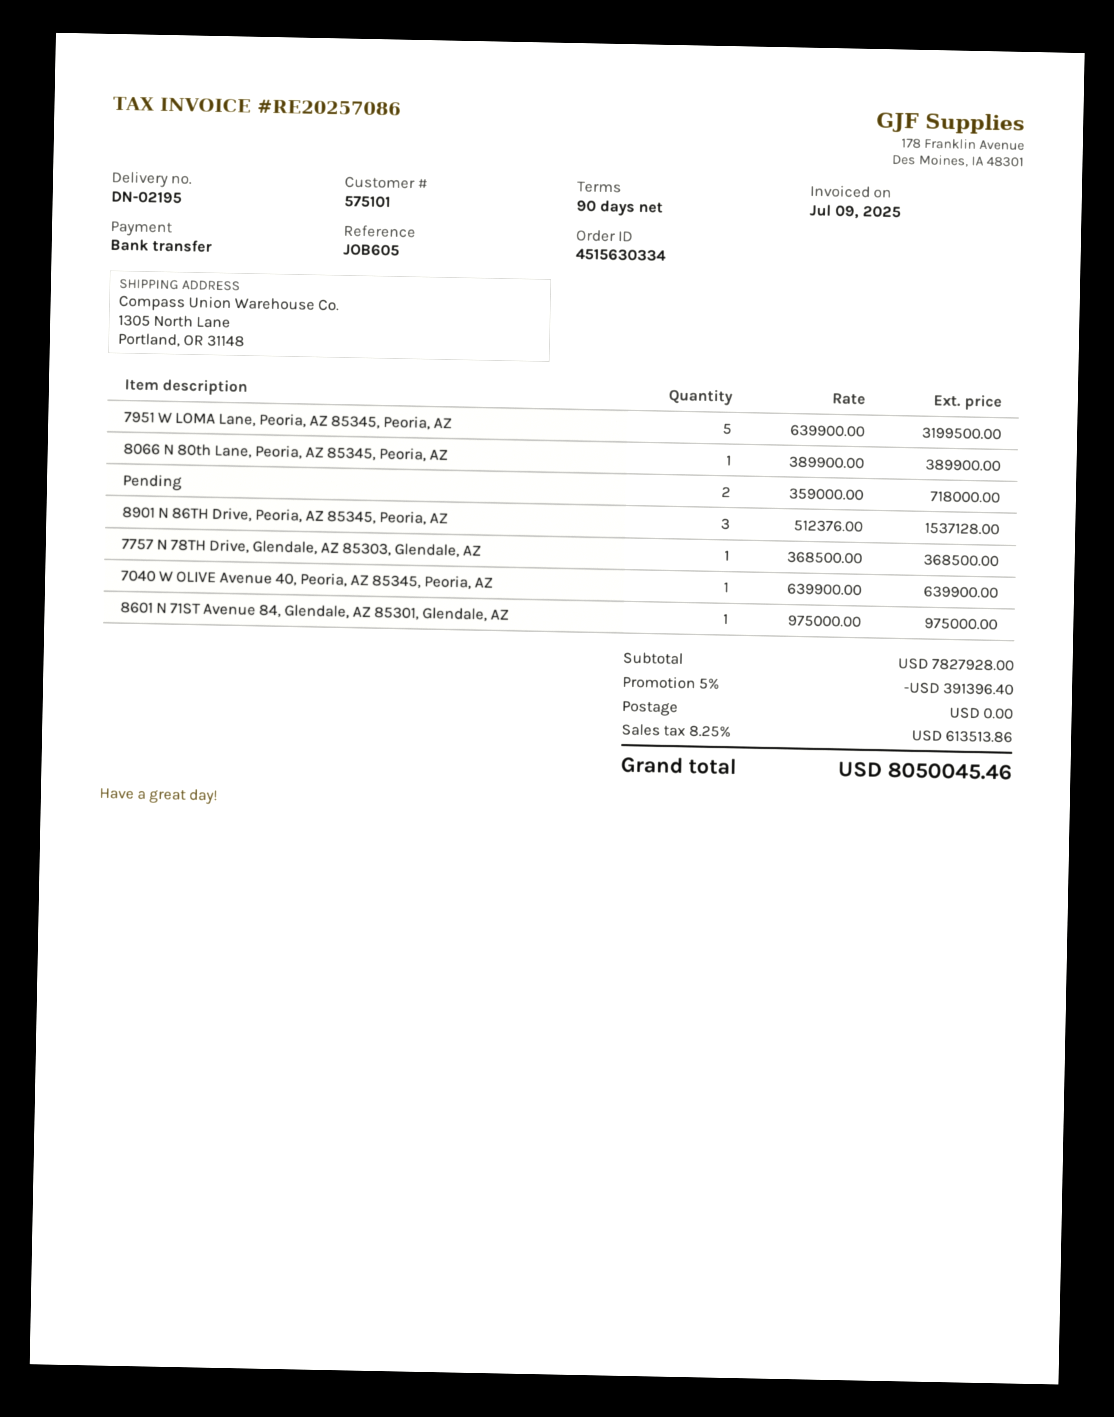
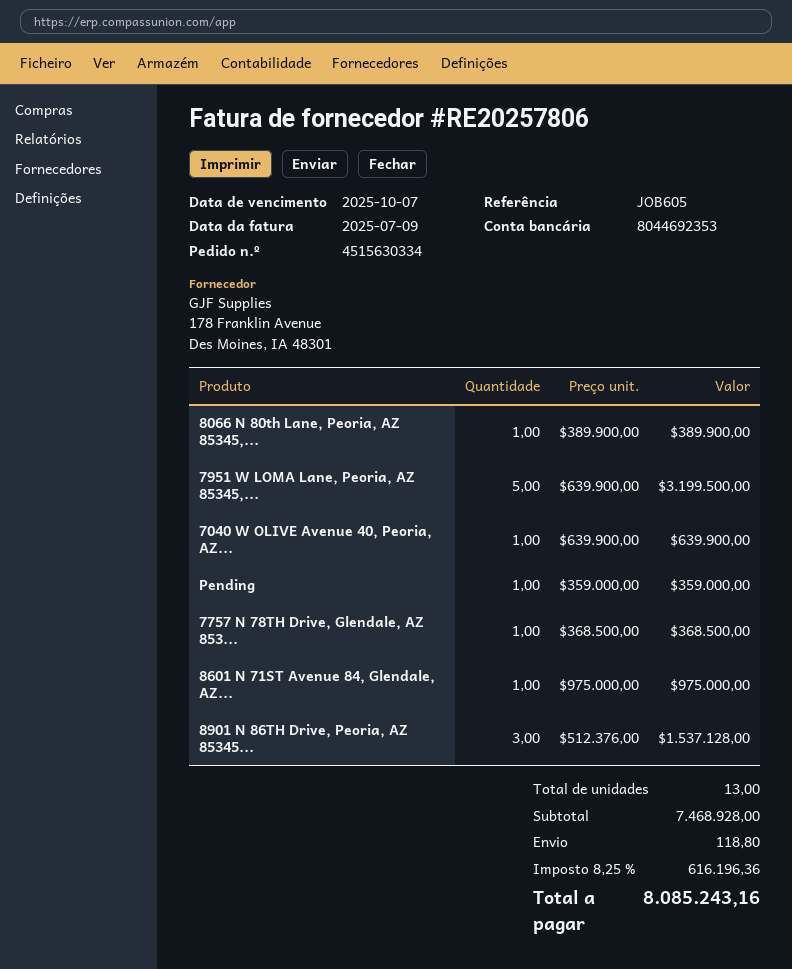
invoice number: RE20257086 -> RE20257806
Pending: 2 x 359000.00 = 718000.00 -> 1 x 359000.00 = 359000.00
subtotal: 7827928.00 -> 7468928.00
discount: 5% = 391396.40 -> none
shipping: 0.00 -> 118.80
tax: 8.25% = 613513.86 -> 8.25% = 616196.36
total: 8050045.46 -> 8085243.16

